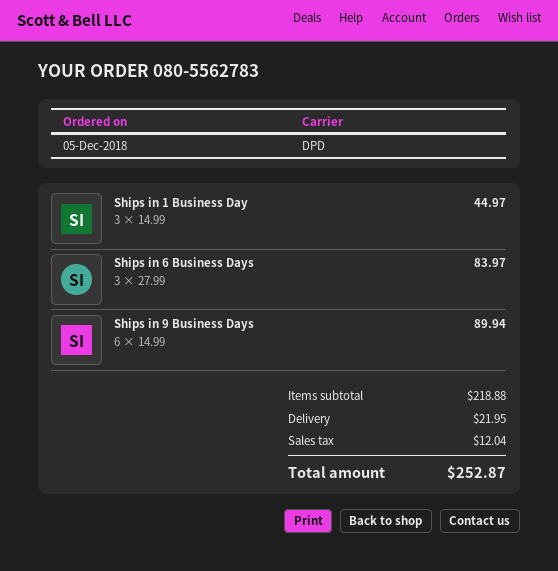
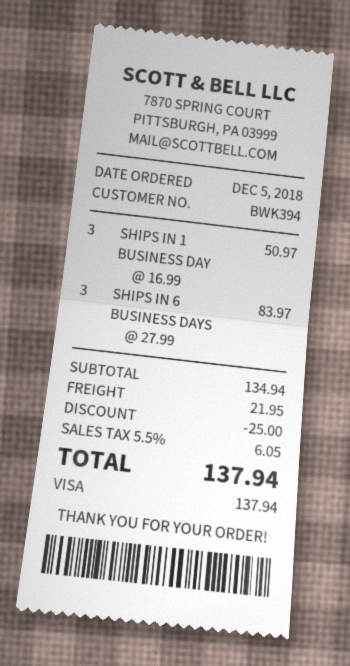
Ships in 1 Business Day: 3 x 14.99 = 44.97 -> 3 x 16.99 = 50.97
Ships in 9 Business Days: 6 x 14.99 = 89.94 -> none
subtotal: 218.88 -> 134.94
discount: none -> 25.00
tax: 12.04 -> 6.05
total: 252.87 -> 137.94

